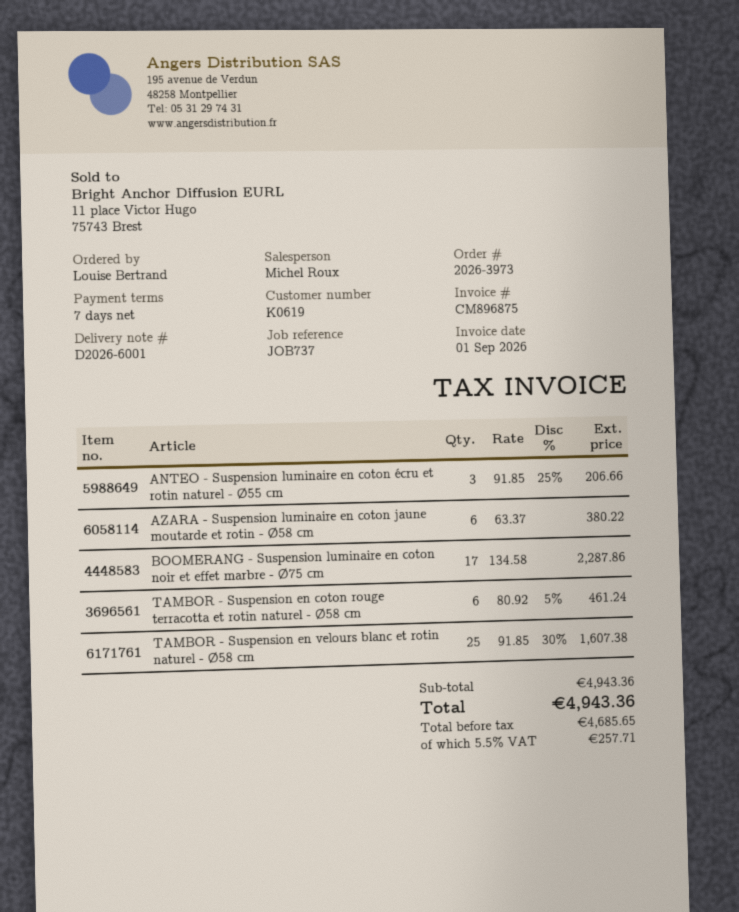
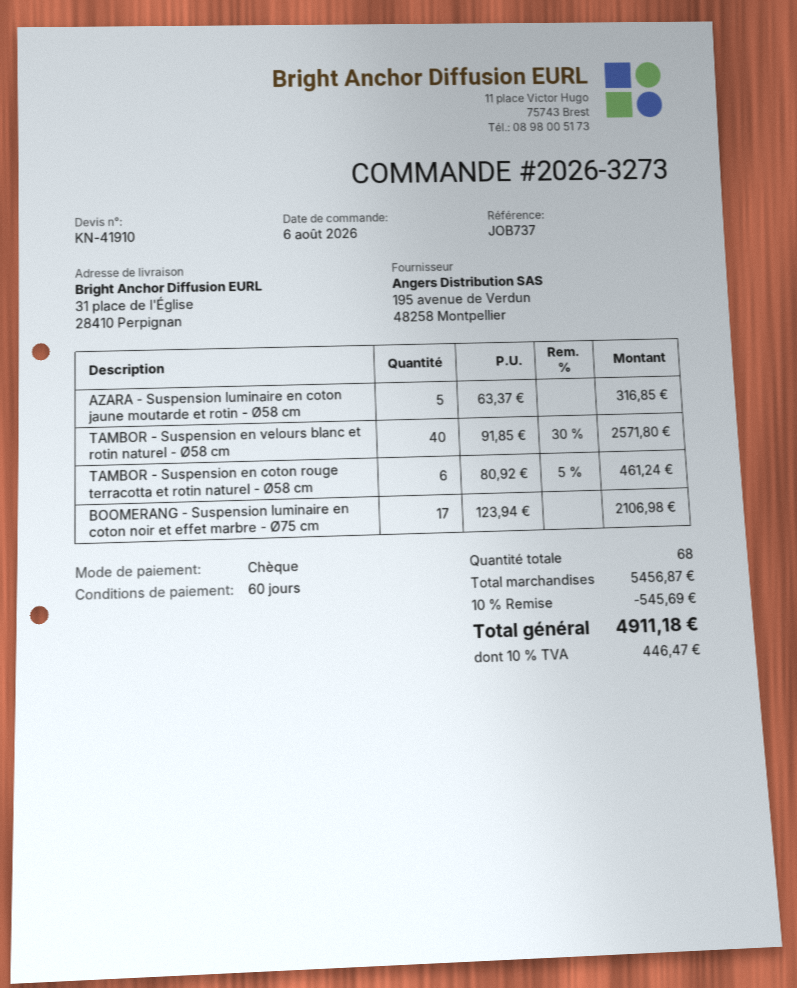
order number: 2026-3973 -> 2026-3273
payment terms: 7 days -> 60 days
ANTEO - Suspension luminaire en coton écru et rotin naturel - Ø55 cm: 3 x 91.85 - 25% = 206.66 -> none
AZARA - Suspension luminaire en coton jaune moutarde et rotin - Ø58 cm: 6 x 63.37 = 380.22 -> 5 x 63.37 = 316.85
BOOMERANG - Suspension luminaire en coton noir et effet marbre - Ø75 cm: 17 x 134.58 = 2287.86 -> 17 x 123.94 = 2106.98
TAMBOR - Suspension en velours blanc et rotin naturel - Ø58 cm: 25 x 91.85 - 30% = 1607.38 -> 40 x 91.85 - 30% = 2571.80
subtotal: 4943.36 -> 5456.87
discount: none -> 10% = 545.69
tax: 5.5% = 257.71 -> 10% = 446.47
total: 4943.36 -> 4911.18

